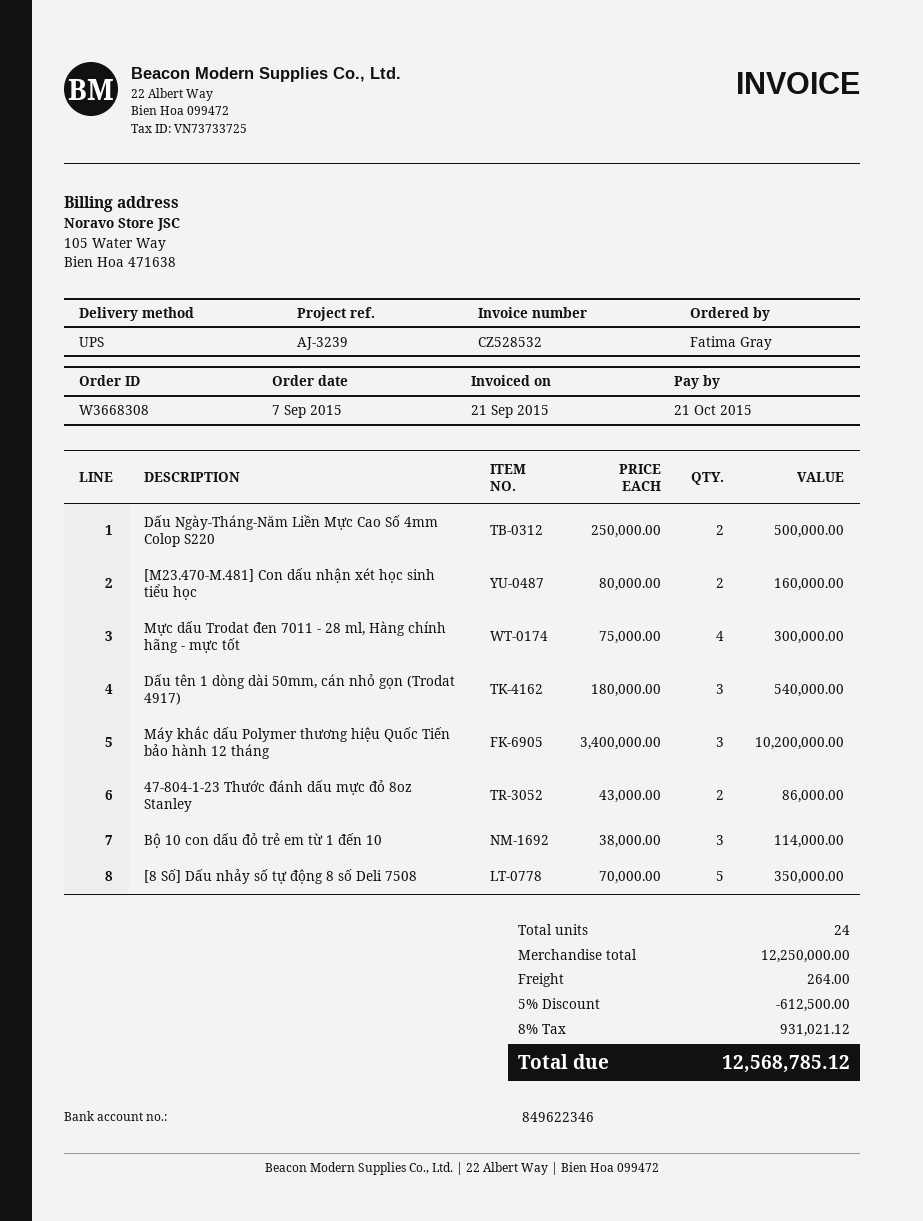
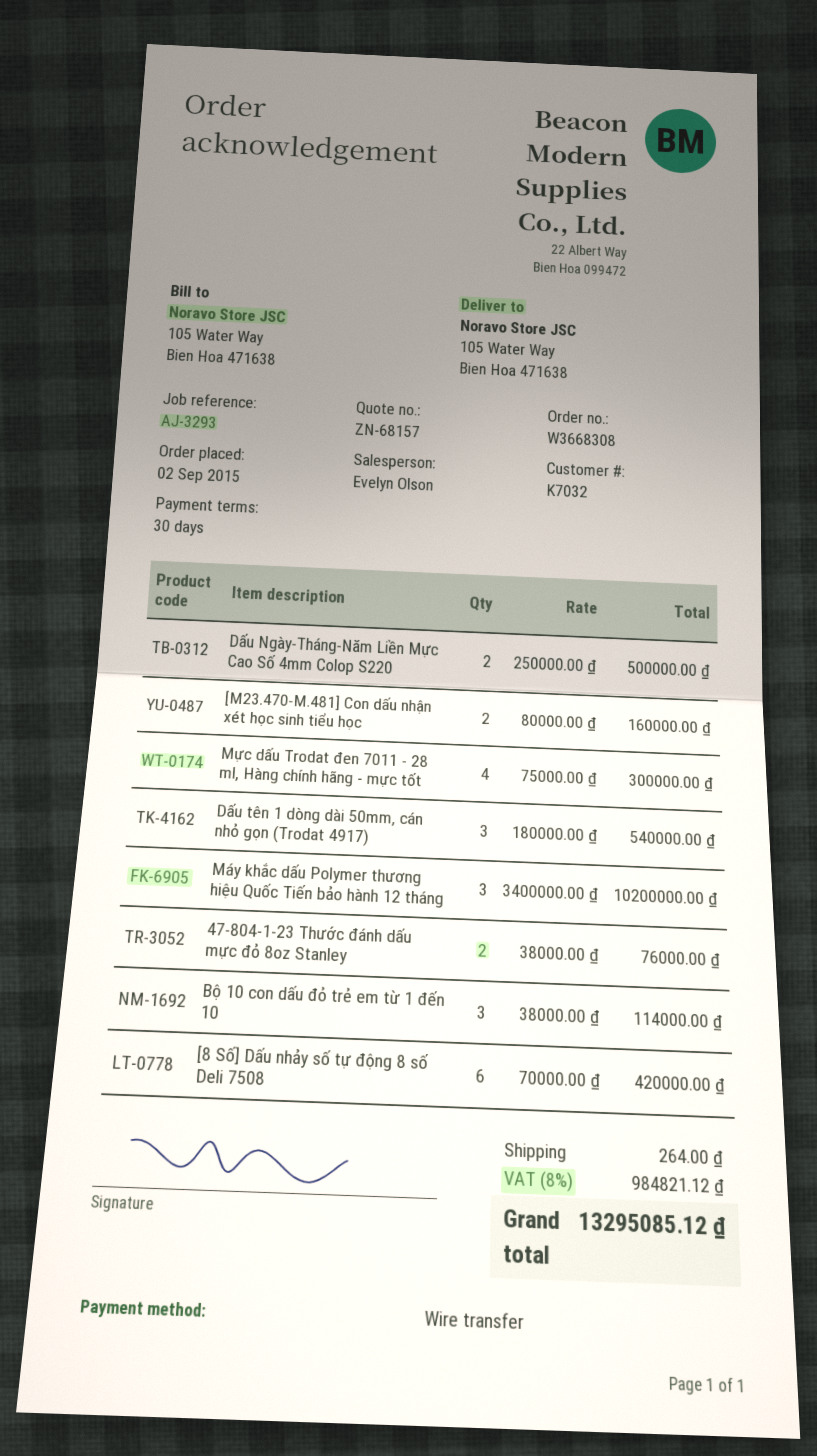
order date: 2015-09-07 -> 2015-09-02
reference: AJ-3239 -> AJ-3293
47-804-1-23 Thước đánh dấu mực đỏ 8oz Stanley: 2 x 43000.00 = 86000.00 -> 2 x 38000.00 = 76000.00
[8 Số] Dấu nhảy số tự động 8 số Deli 7508: 5 x 70000.00 = 350000.00 -> 6 x 70000.00 = 420000.00
discount: 5% = 612500.00 -> none
tax: 8% = 931021.12 -> 8% = 984821.12
total: 12568785.12 -> 13295085.12

